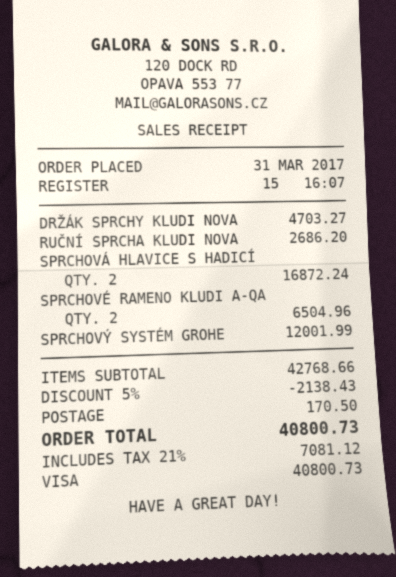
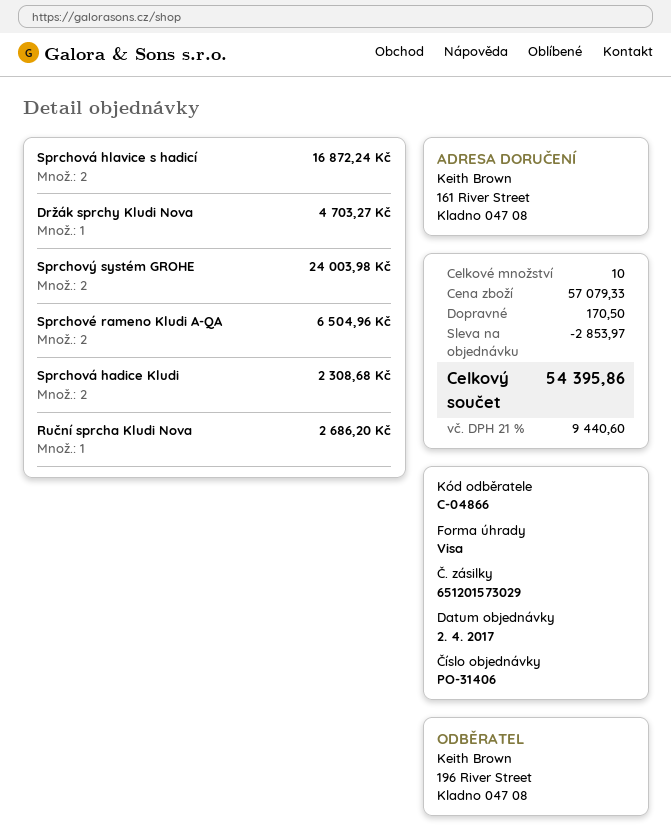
order date: 2017-03-31 -> 2017-04-02
SPRCHOVÝ SYSTÉM GROHE: 1 for 12001.99 -> 2 for 24003.98
Sprchová hadice Kludi: none -> 2 for 2308.68
subtotal: 42768.66 -> 57079.33
discount: 2138.43 -> 2853.97
tax: 21% = 7081.12 -> 21% = 9440.60
total: 40800.73 -> 54395.86

